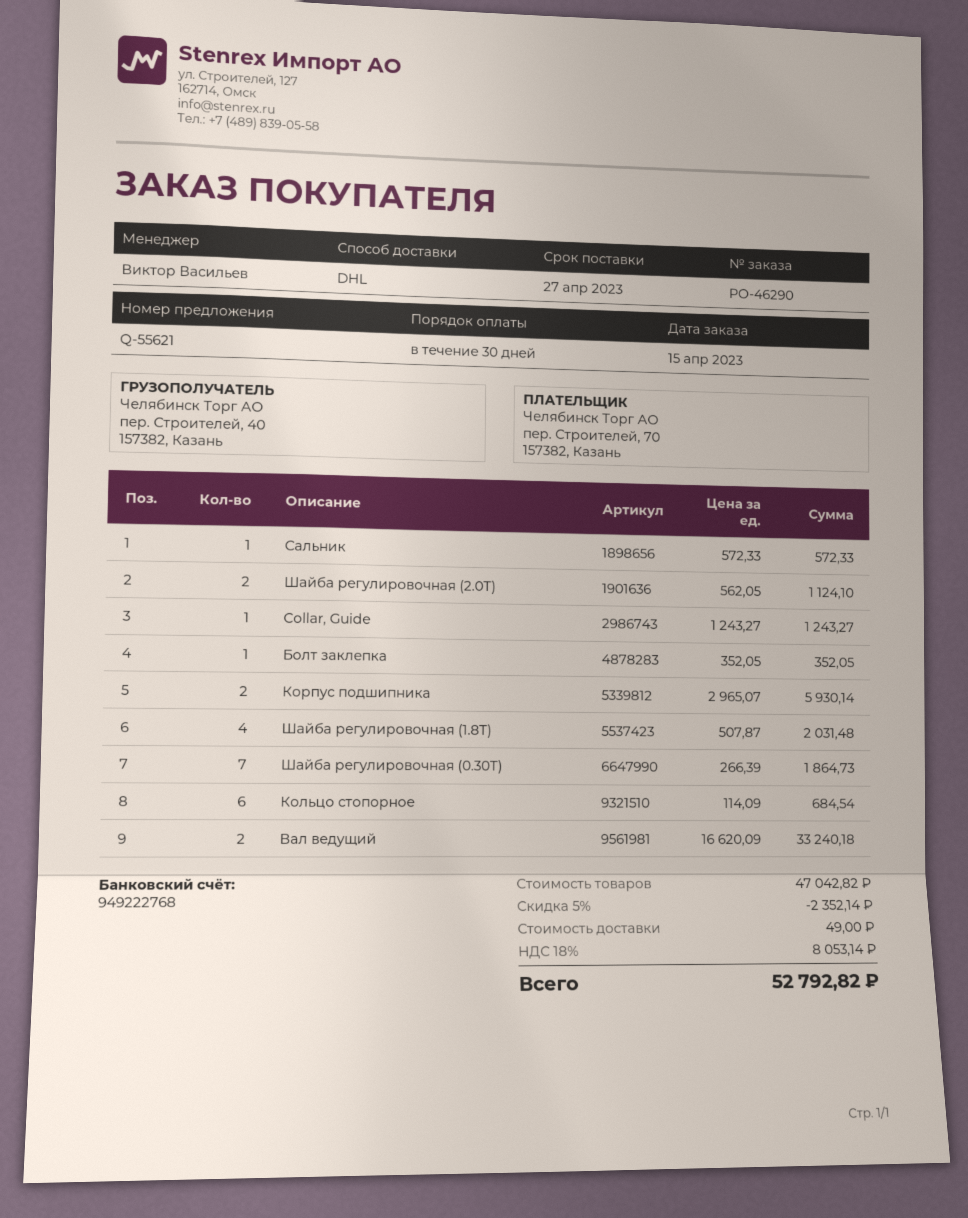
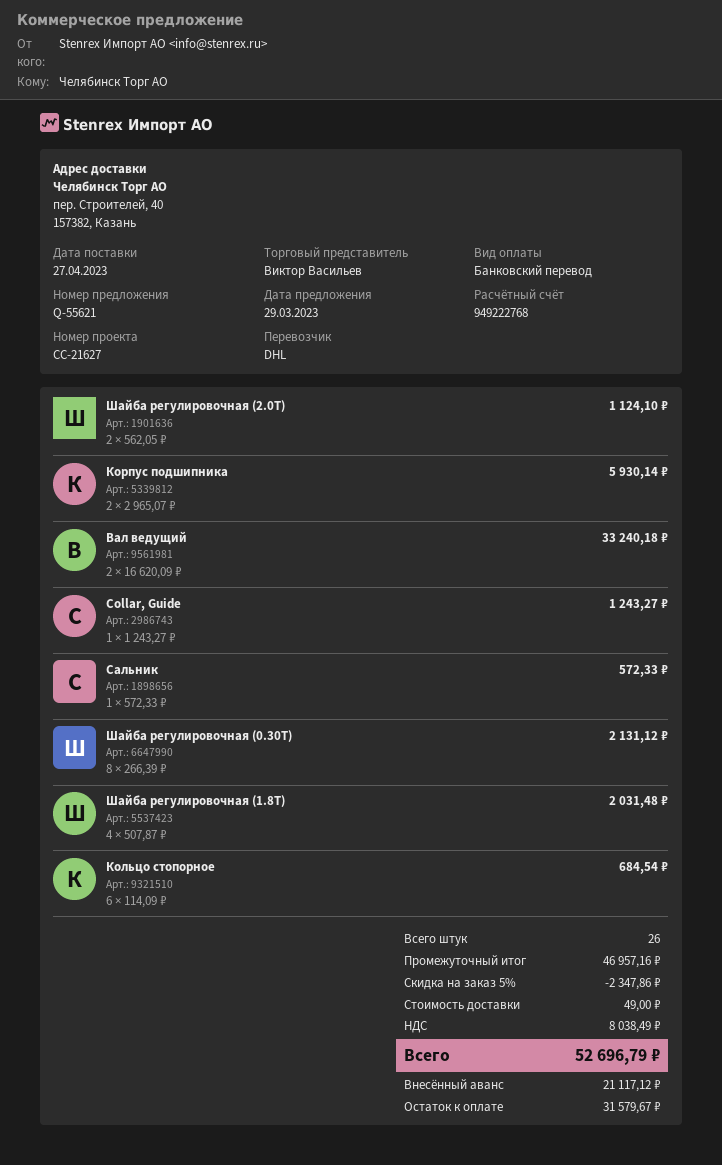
Болт заклепка: 1 x 352.05 = 352.05 -> none
Шайба регулировочная (0.30T): 7 x 266.39 = 1864.73 -> 8 x 266.39 = 2131.12
subtotal: 47042.82 -> 46957.16
discount: 5% = 2352.14 -> 5% = 2347.86
tax: 8053.14 -> 8038.49
total: 52792.82 -> 52696.79

